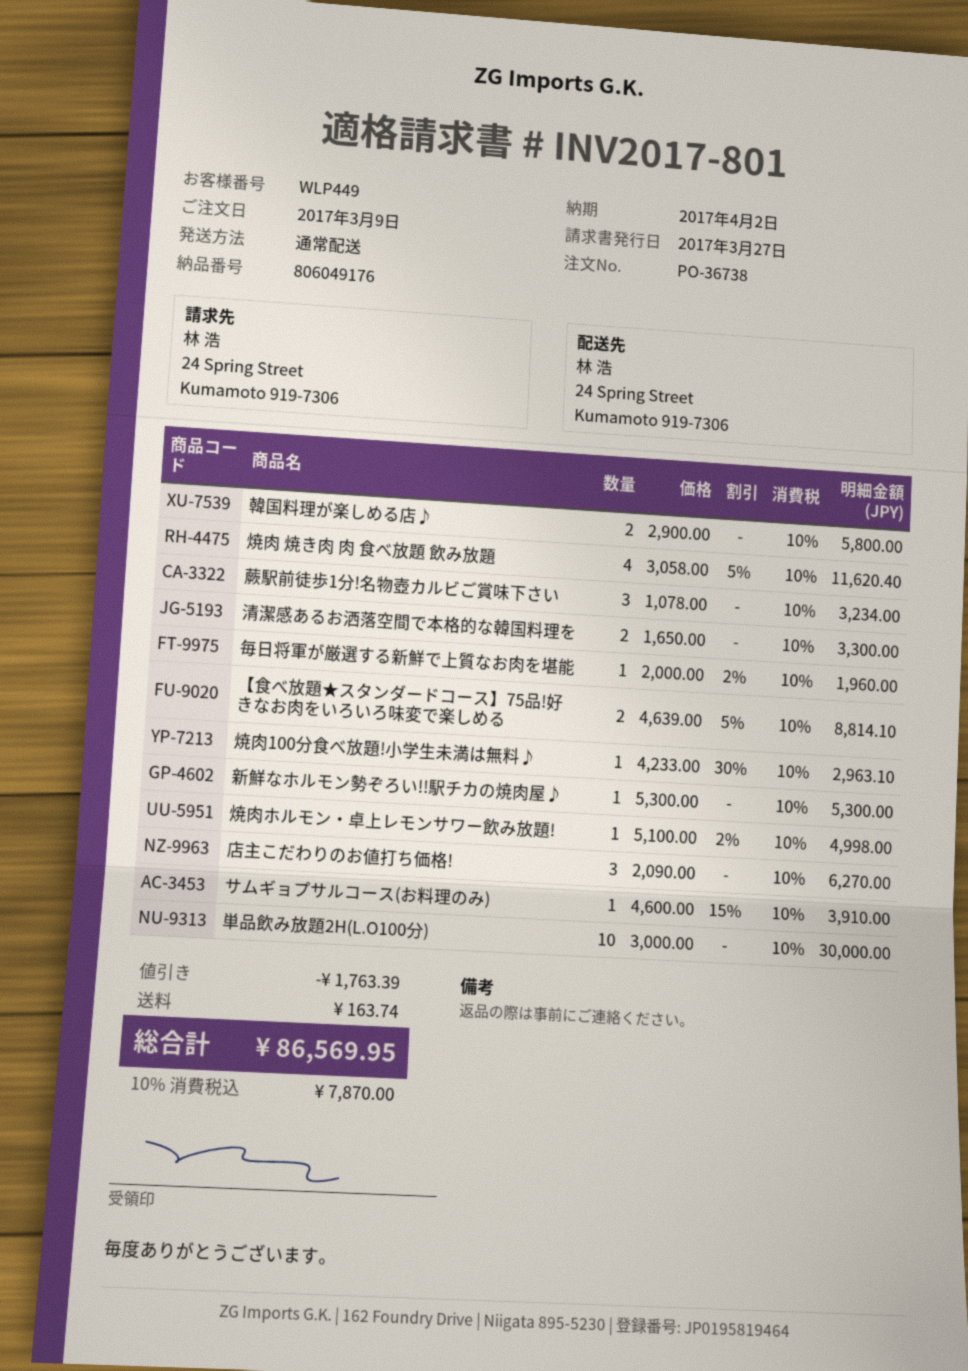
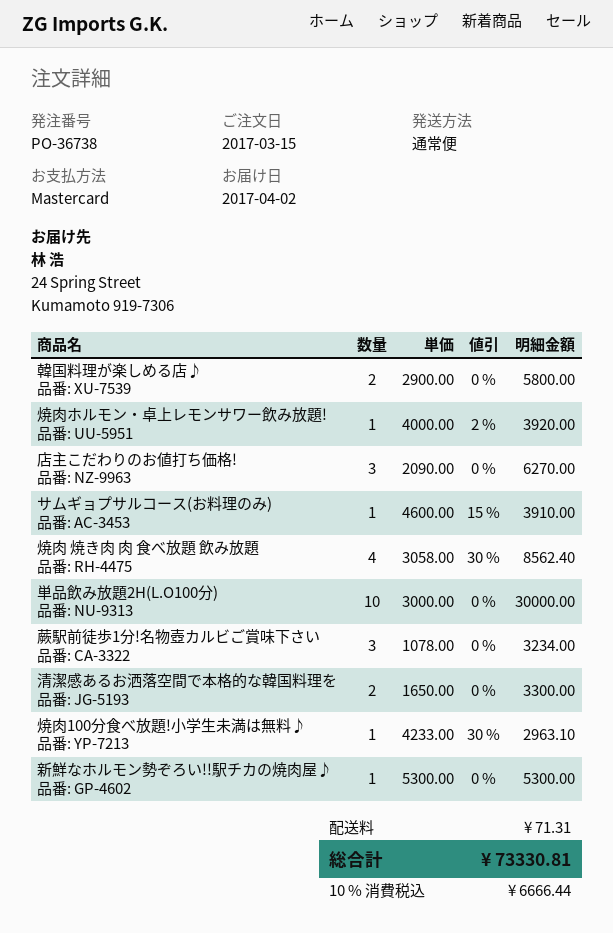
order date: 2017-03-09 -> 2017-03-15
焼肉 焼き肉 肉 食べ放題 飲み放題: 4 x 3058.00 - 5% = 11620.40 -> 4 x 3058.00 - 30% = 8562.40
毎日将軍が厳選する新鮮で上質なお肉を堪能: 1 x 2000.00 - 2% = 1960.00 -> none
【食べ放題★スタンダードコース】75品!好きなお肉をいろいろ味変で楽しめる: 2 x 4639.00 - 5% = 8814.10 -> none
焼肉ホルモン・卓上レモンサワー飲み放題!: 1 x 5100.00 - 2% = 4998.00 -> 1 x 4000.00 - 2% = 3920.00
discount: 1763.39 -> none
shipping: 163.74 -> 71.31
tax: 10% = 7870.00 -> 10% = 6666.44
total: 86569.95 -> 73330.81

